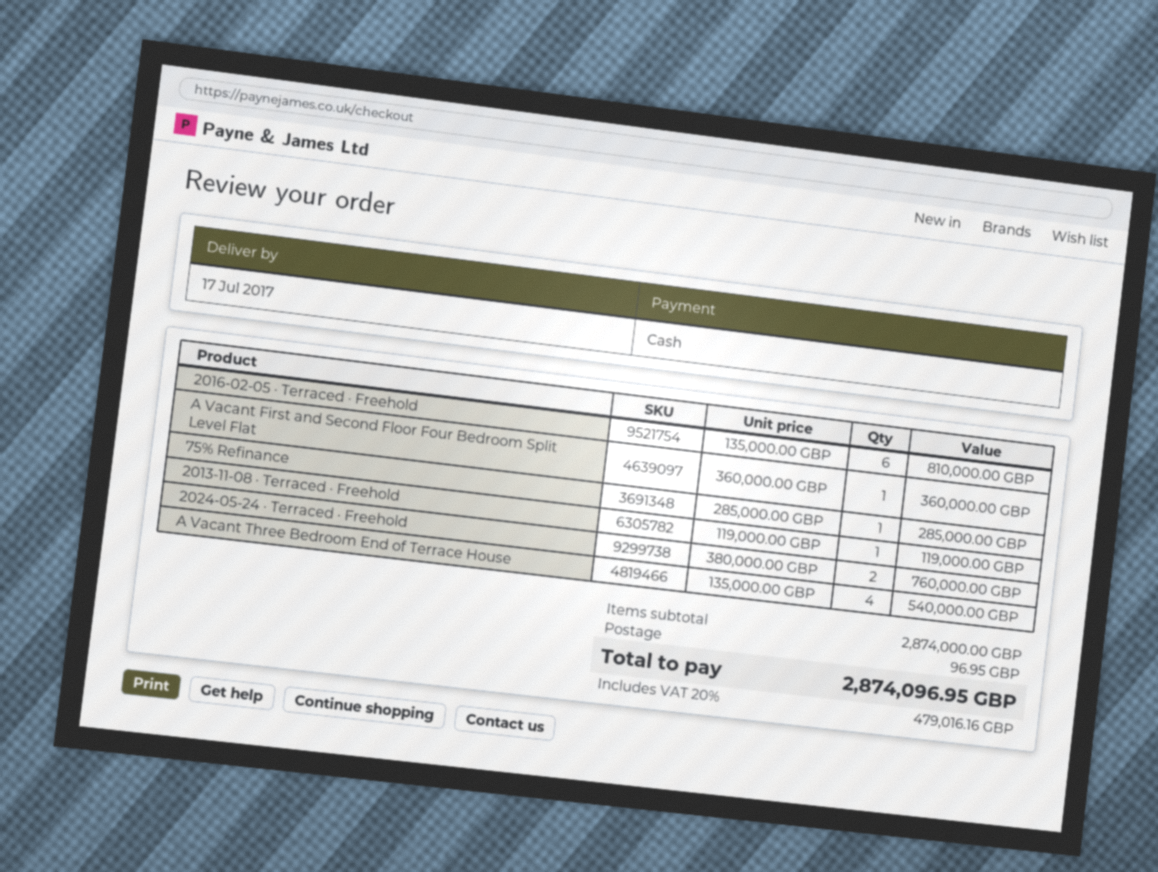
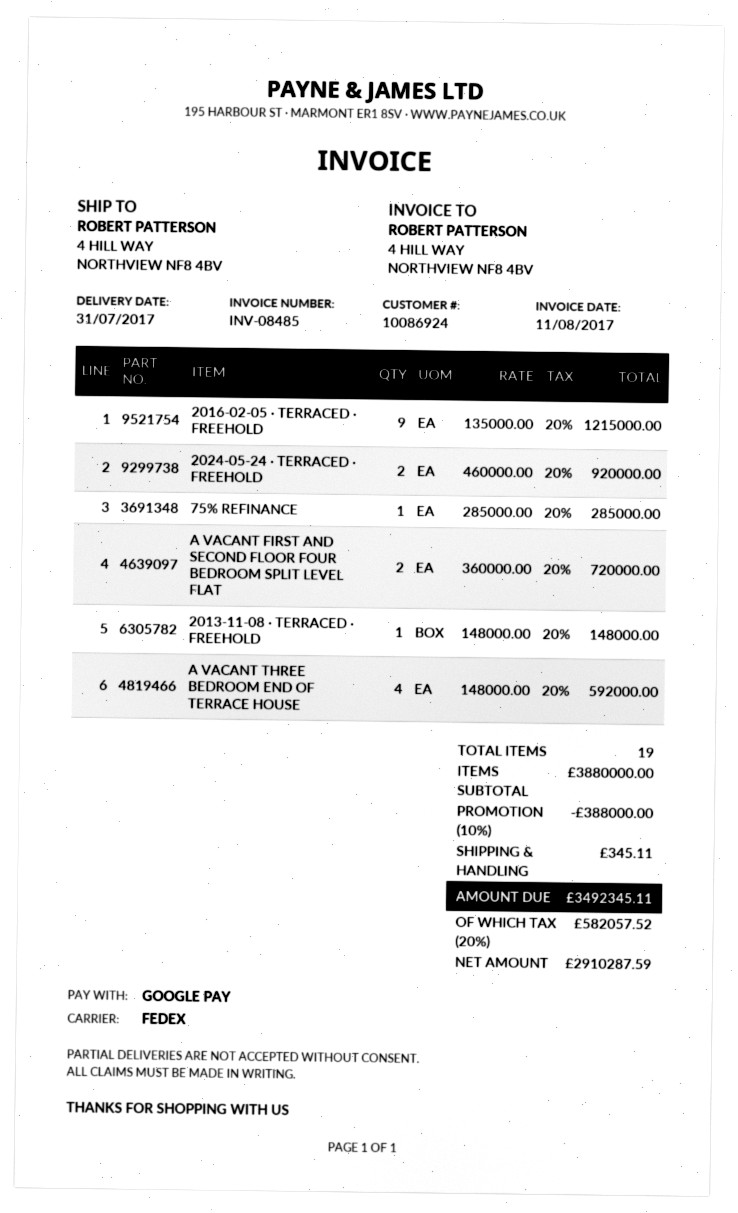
delivery date: 2017-07-17 -> 2017-07-31
payment method: cash -> Google Pay
2016-02-05 · Terraced · Freehold: 6 x 135000.00 = 810000.00 -> 9 x 135000.00 = 1215000.00
A Vacant First and Second Floor Four Bedroom Split Level Flat: 1 x 360000.00 = 360000.00 -> 2 x 360000.00 = 720000.00
2013-11-08 · Terraced · Freehold: 1 x 119000.00 = 119000.00 -> 1 x 148000.00 = 148000.00
2024-05-24 · Terraced · Freehold: 2 x 380000.00 = 760000.00 -> 2 x 460000.00 = 920000.00
A Vacant Three Bedroom End of Terrace House: 4 x 135000.00 = 540000.00 -> 4 x 148000.00 = 592000.00
subtotal: 2874000.00 -> 3880000.00
discount: none -> 10% = 388000.00
shipping: 96.95 -> 345.11
tax: 20% = 479016.16 -> 20% = 582057.52
total: 2874096.95 -> 3492345.11

